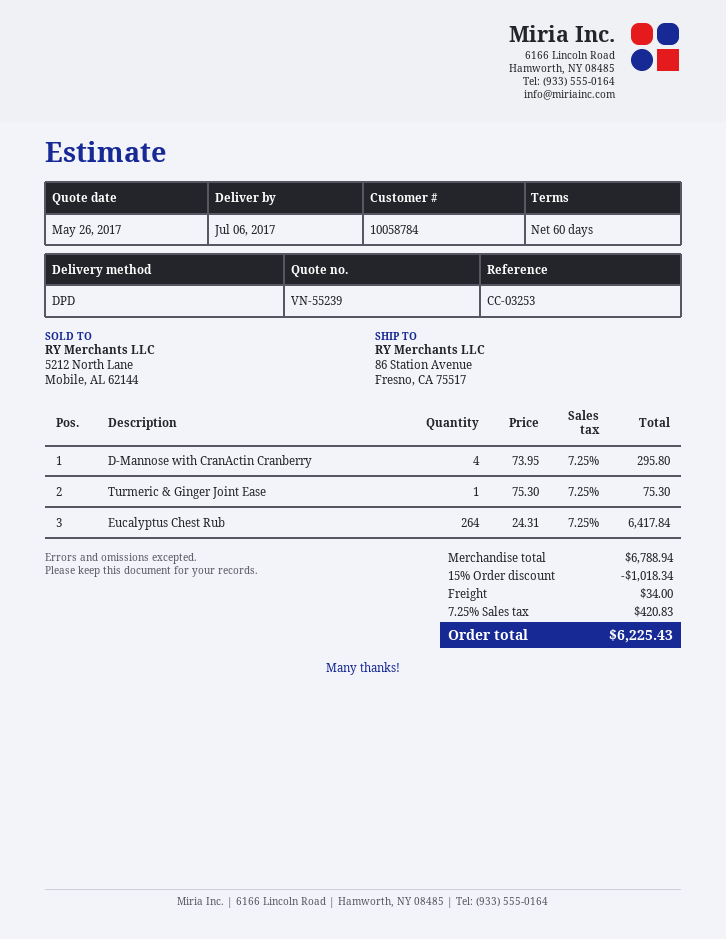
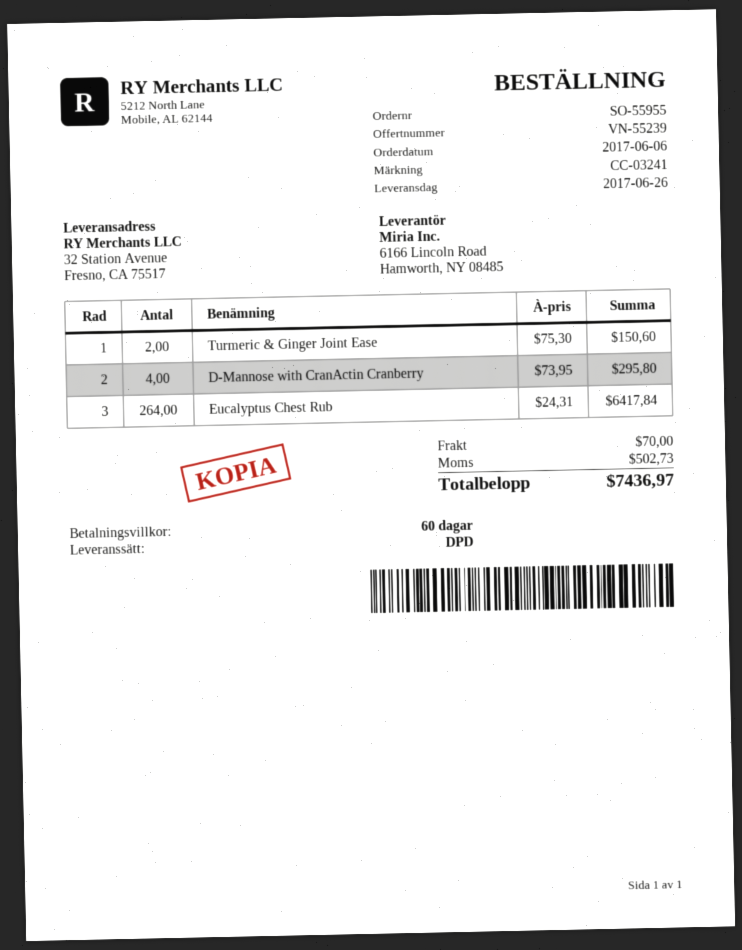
delivery date: 2017-07-06 -> 2017-06-26
reference: CC-03253 -> CC-03241
ship to: 86 Station Avenue, Fresno, CA 75517 -> 32 Station Avenue, Fresno, CA 75517
Turmeric & Ginger Joint Ease: 1 x 75.30 = 75.30 -> 2 x 75.30 = 150.60
discount: 15% = 1018.34 -> none
shipping: 34.00 -> 70.00
tax: 420.83 -> 502.73
total: 6225.43 -> 7436.97

